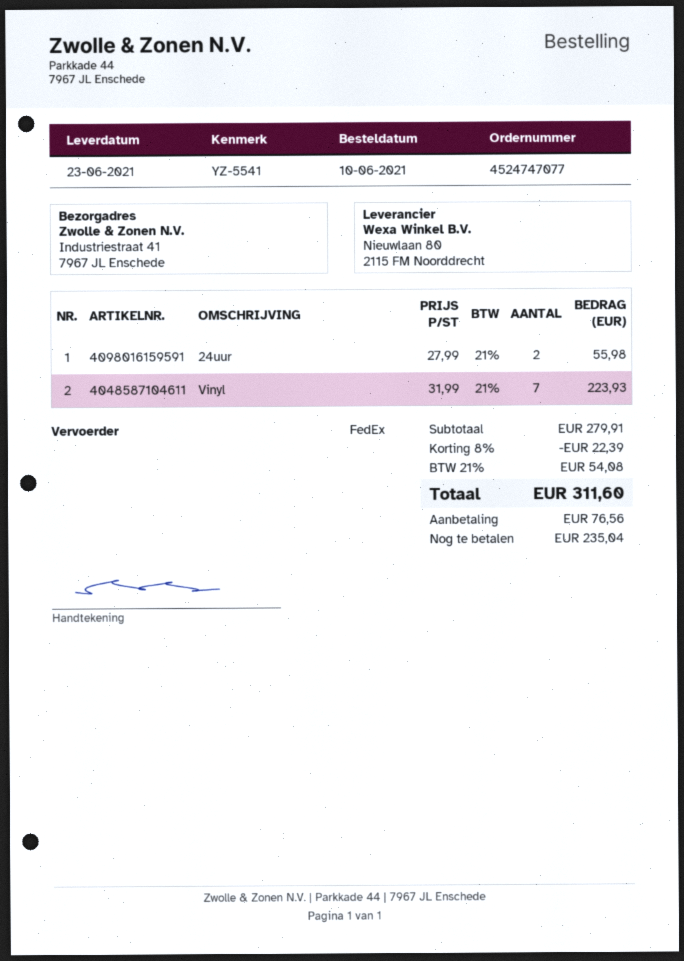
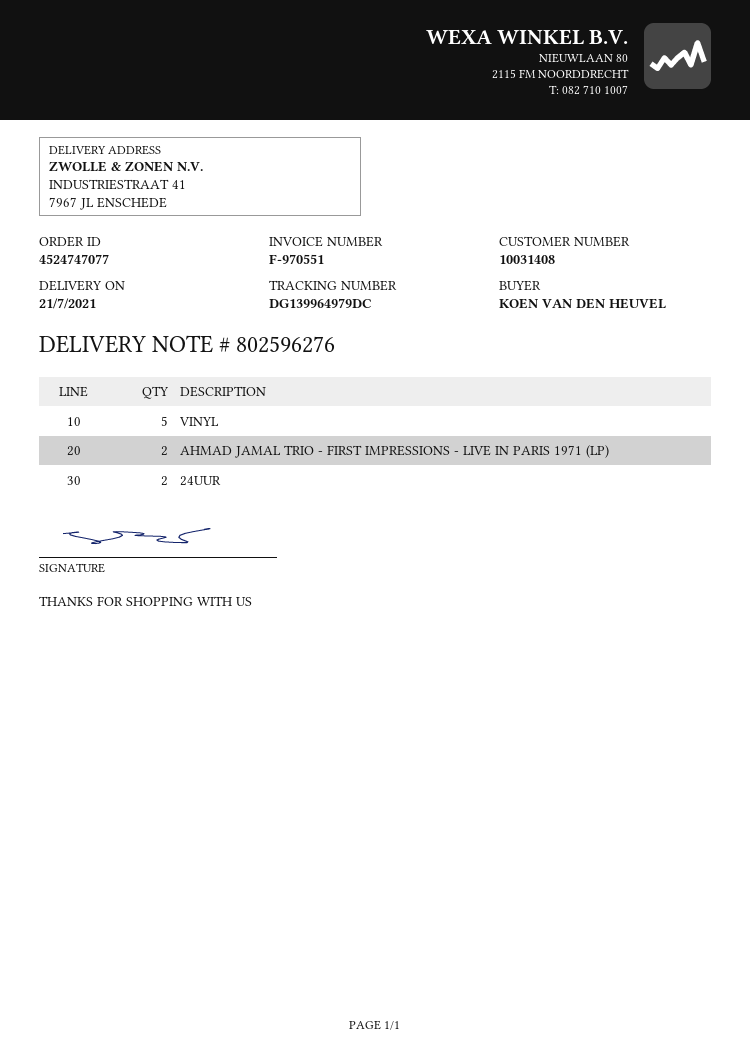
delivery date: 2021-06-23 -> 2021-07-21
Vinyl: 7 -> 5
AHMAD JAMAL TRIO - FIRST IMPRESSIONS - LIVE IN PARIS 1971 (LP): none -> 2

